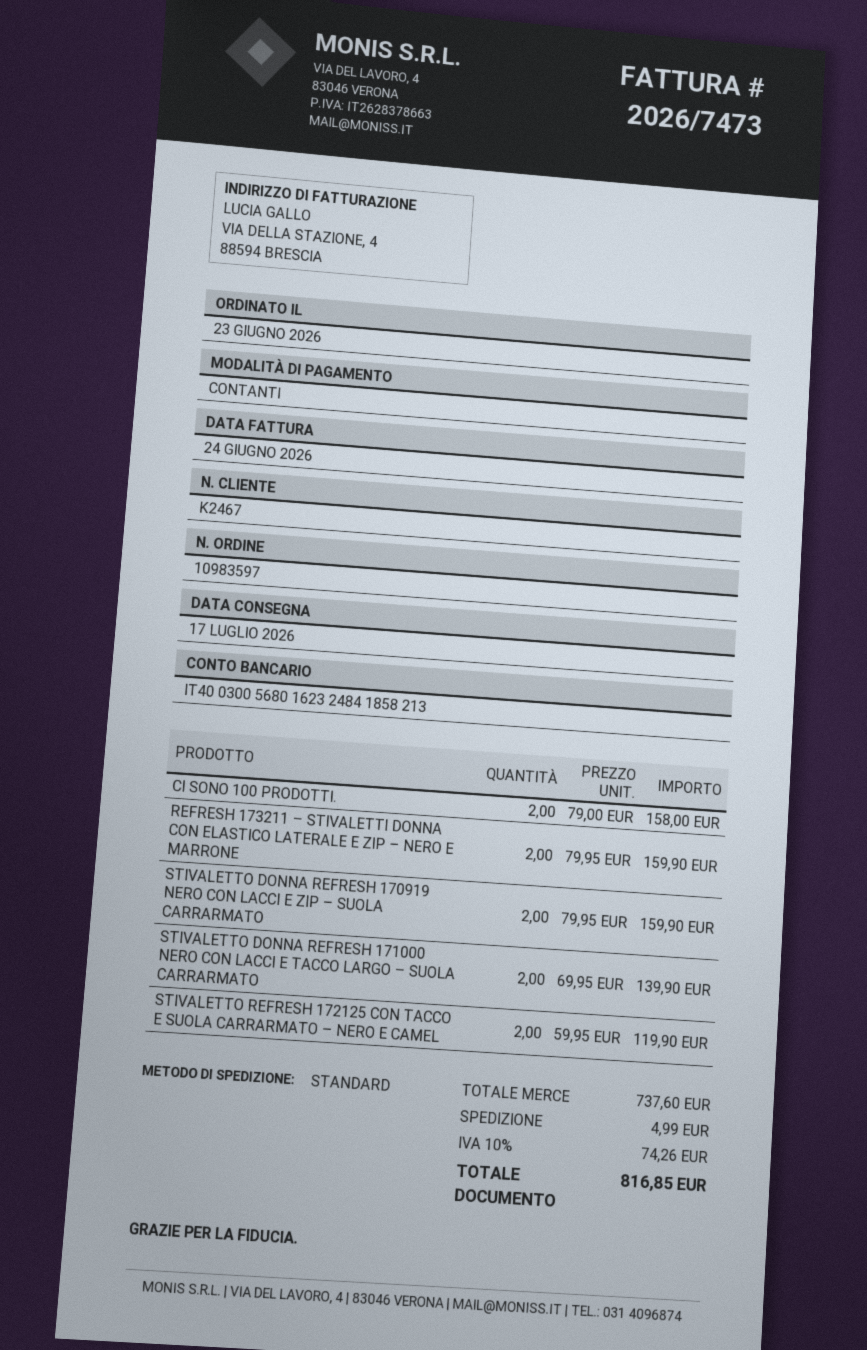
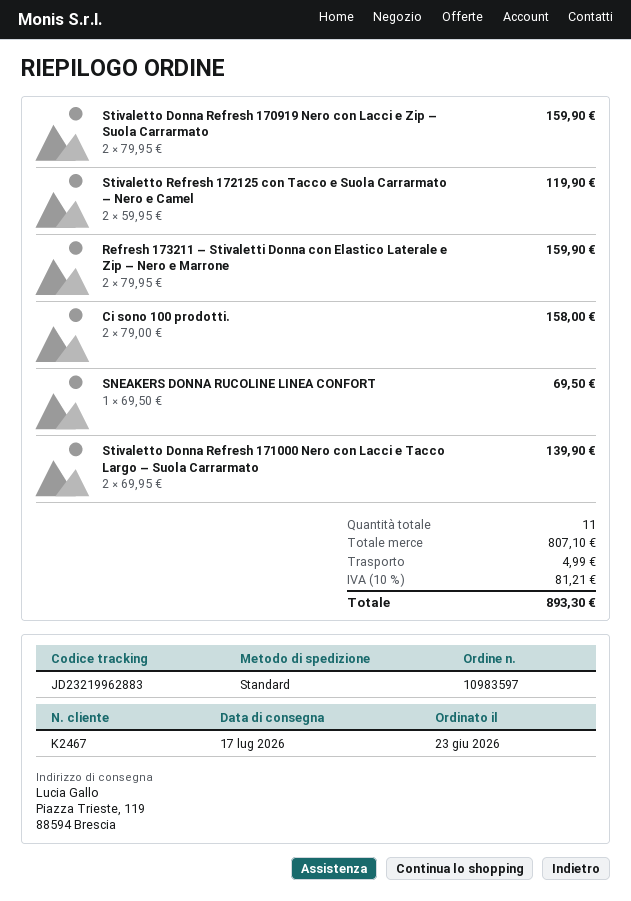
SNEAKERS DONNA RUCOLINE LINEA CONFORT: none -> 1 x 69.50 = 69.50
subtotal: 737.60 -> 807.10
tax: 10% = 74.26 -> 10% = 81.21
total: 816.85 -> 893.30

